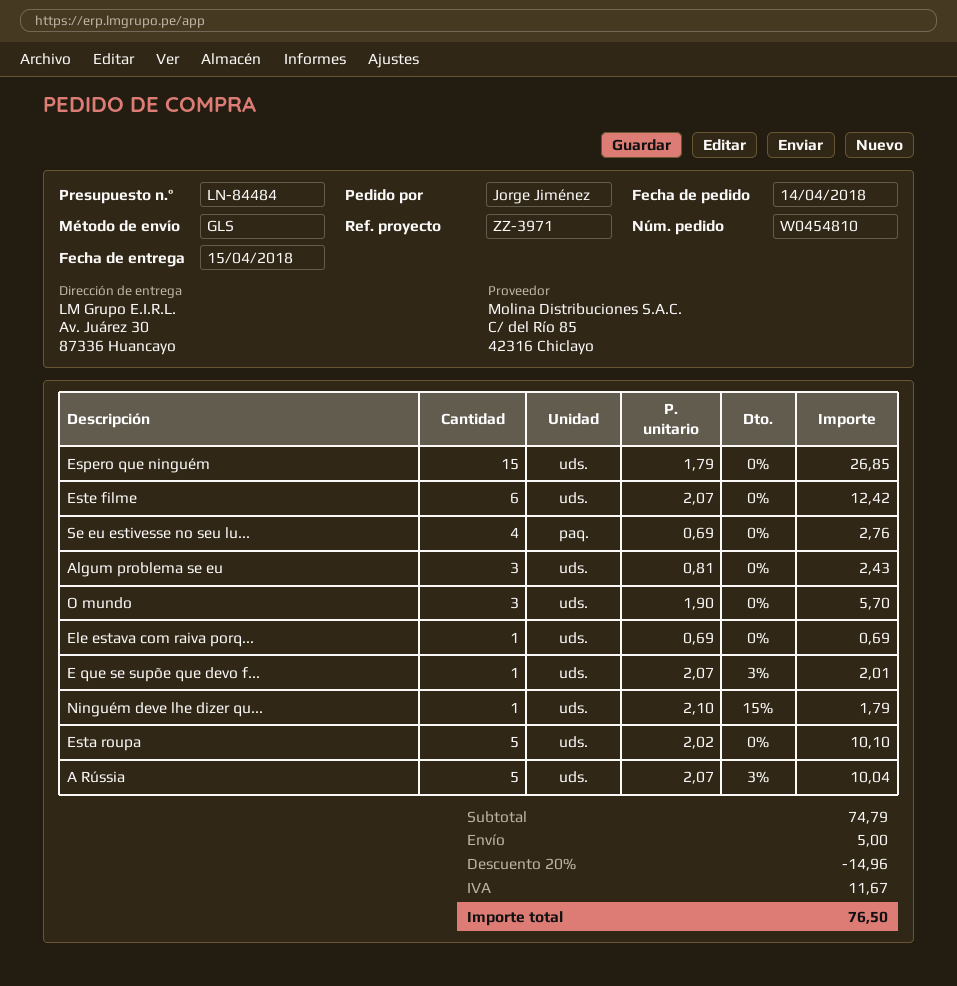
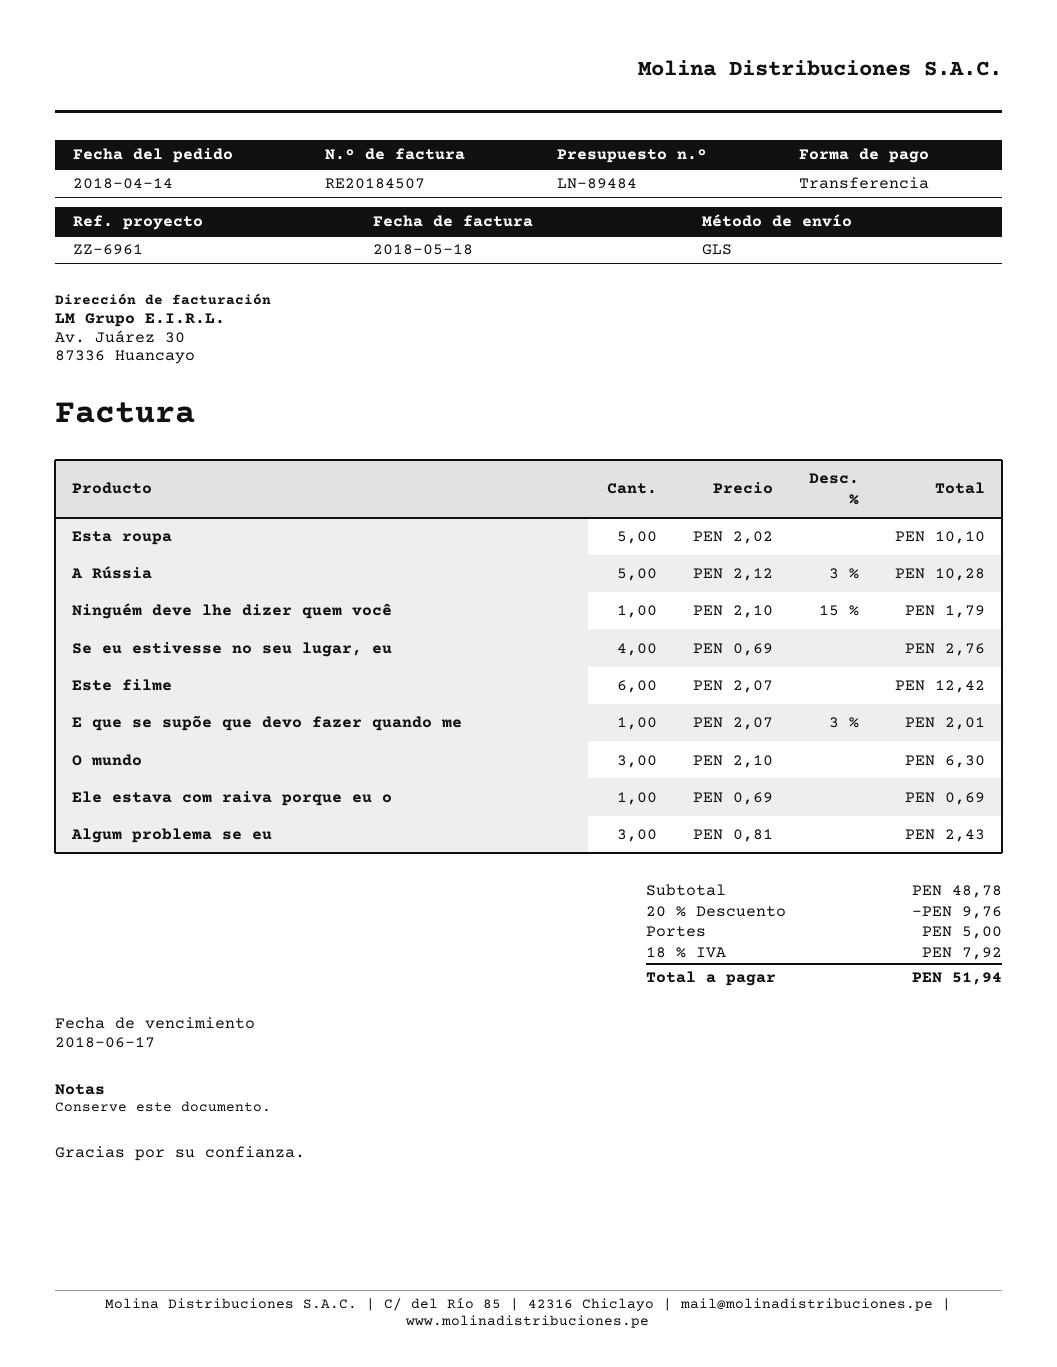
quote number: LN-84484 -> LN-89484
reference: ZZ-3971 -> ZZ-6961
Espero que ninguém: 15 x 1.79 = 26.85 -> none
O mundo: 3 x 1.90 = 5.70 -> 3 x 2.10 = 6.30
A Rússia: 5 x 2.07 - 3% = 10.04 -> 5 x 2.12 - 3% = 10.28
subtotal: 74.79 -> 48.78
discount: 20% = 14.96 -> 20% = 9.76
tax: 11.67 -> 7.92
total: 76.50 -> 51.94

